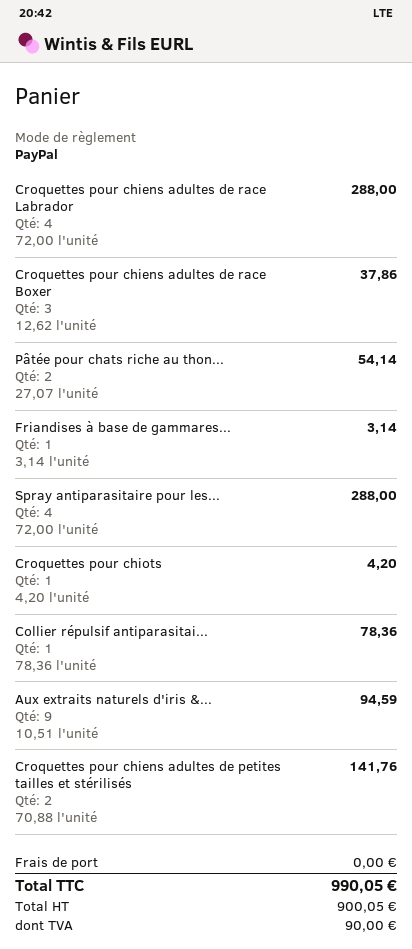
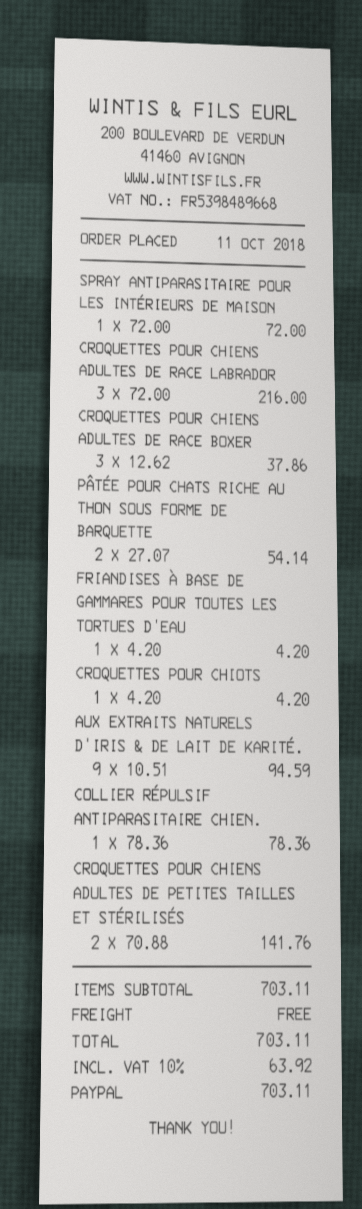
Croquettes pour chiens adultes de race Labrador: 4 x 72.00 = 288.00 -> 3 x 72.00 = 216.00
Friandises à base de gammares...: 1 x 3.14 = 3.14 -> 1 x 4.20 = 4.20
Spray antiparasitaire pour les...: 4 x 72.00 = 288.00 -> 1 x 72.00 = 72.00
tax: 90.00 -> 63.92
total: 990.05 -> 703.11

